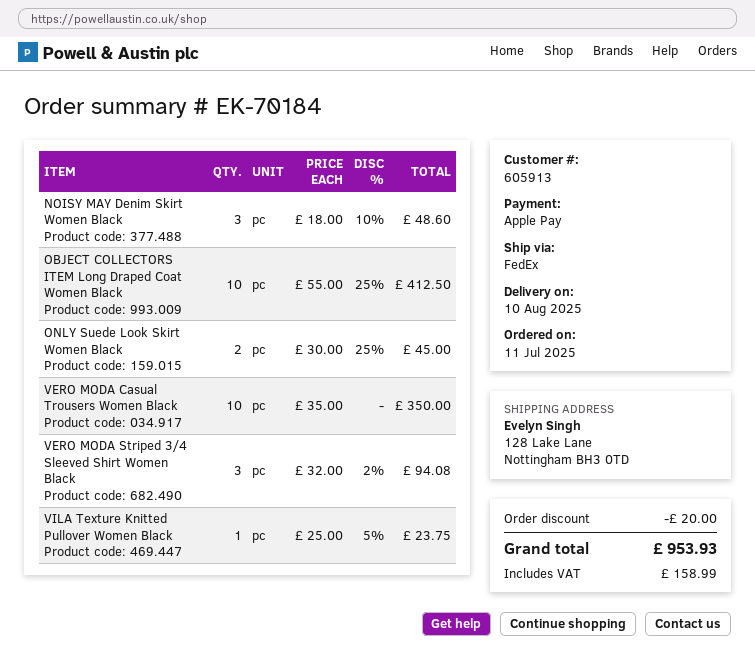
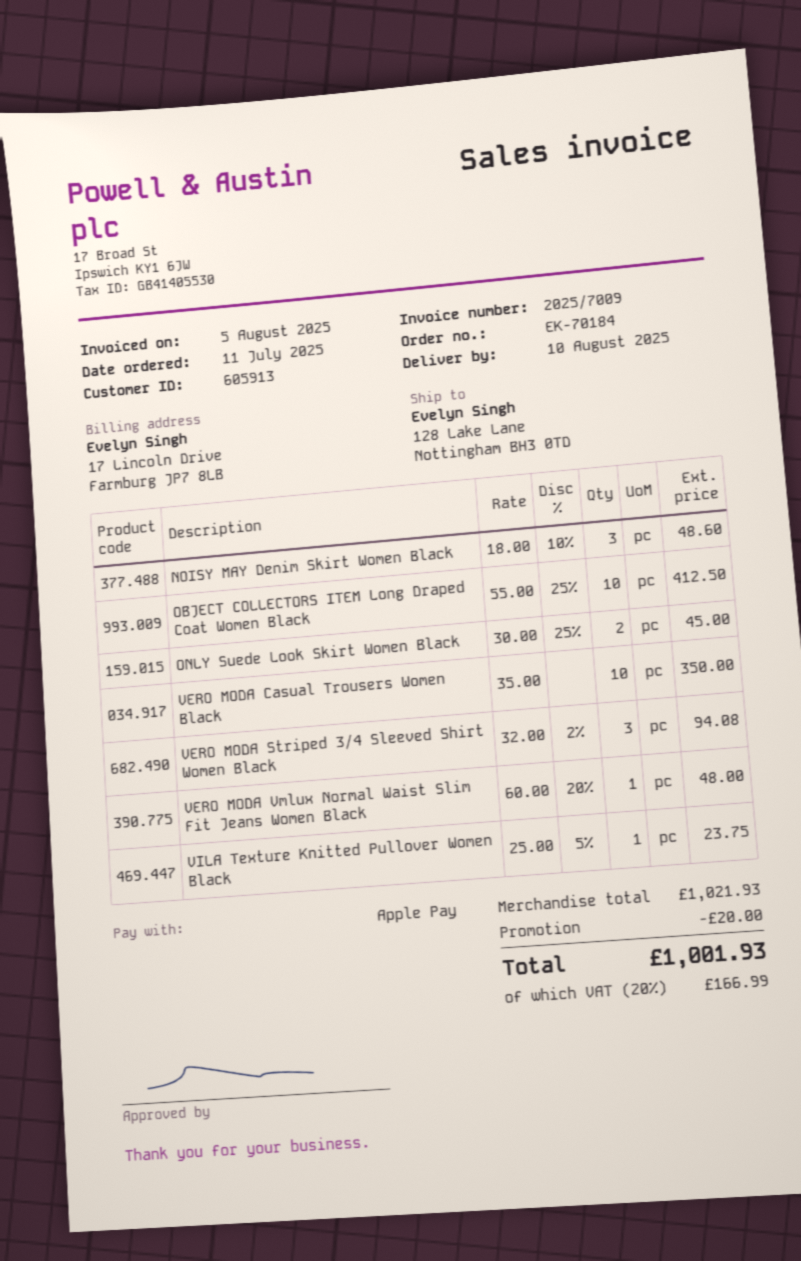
VERO MODA Vmlux Normal Waist Slim Fit Jeans Women Black: none -> 1 x 60.00 - 20% = 48.00
tax: 158.99 -> 166.99
total: 953.93 -> 1001.93

